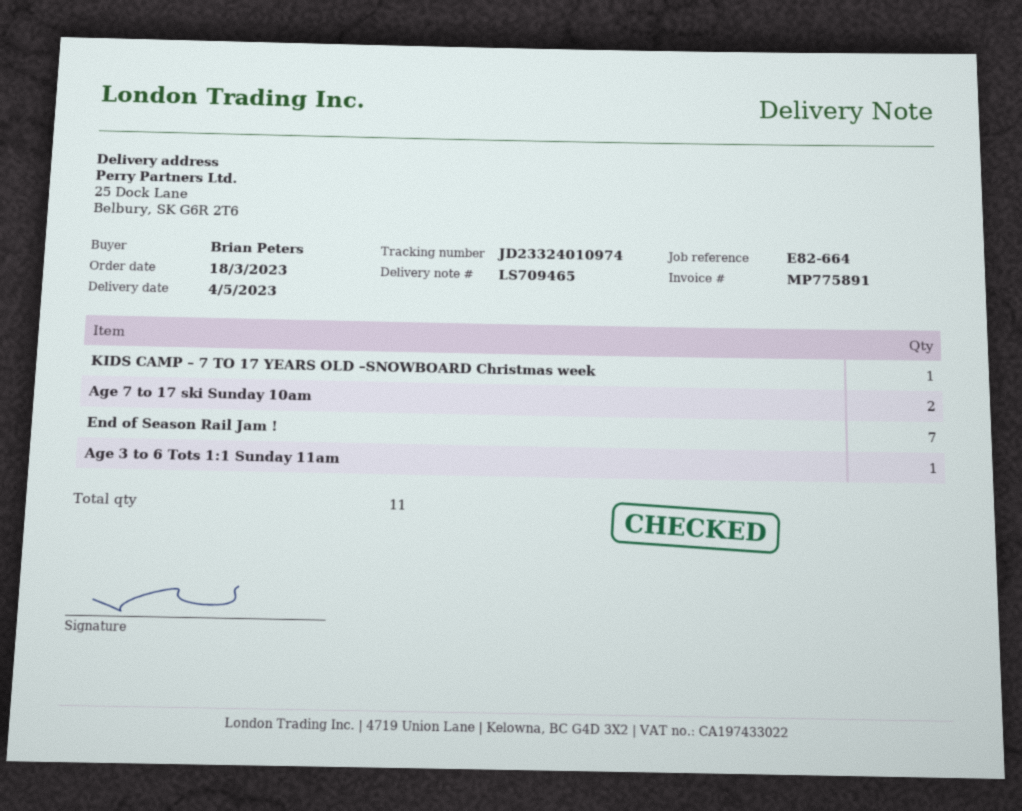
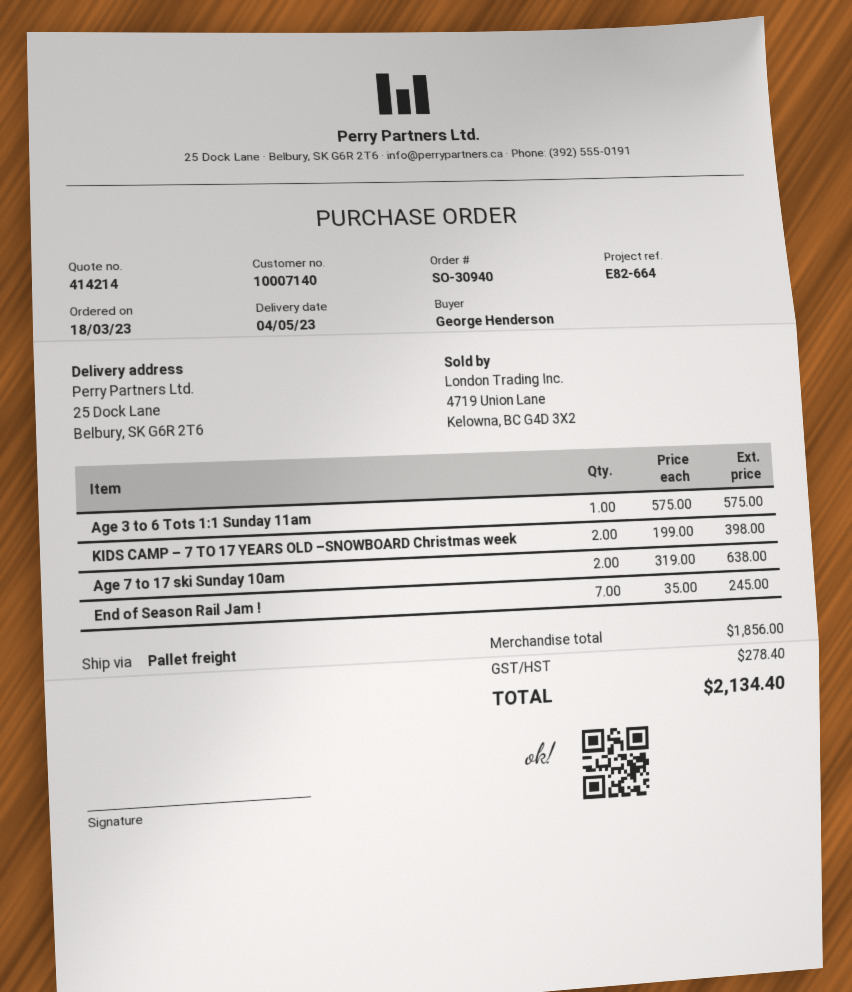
ordered by: Brian Peters -> George Henderson
KIDS CAMP – 7 TO 17 YEARS OLD –SNOWBOARD Christmas week: 1 -> 2

